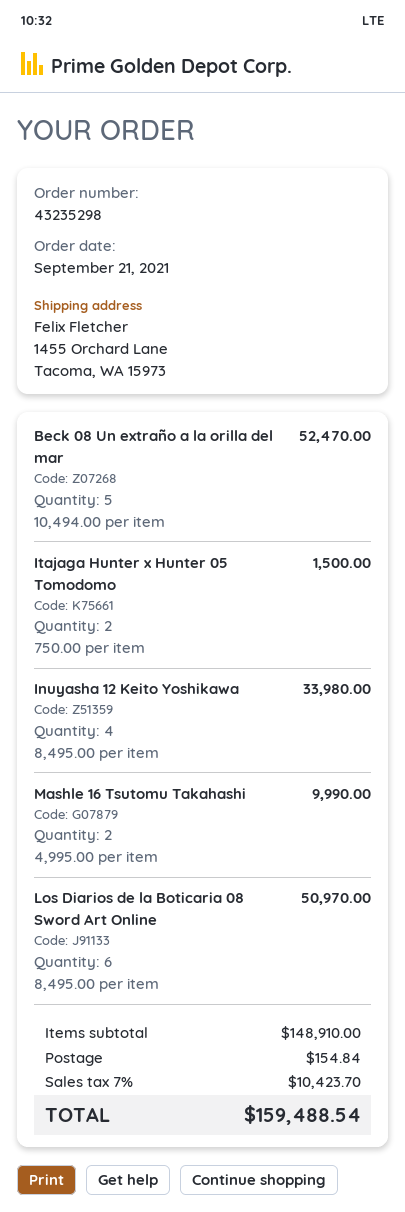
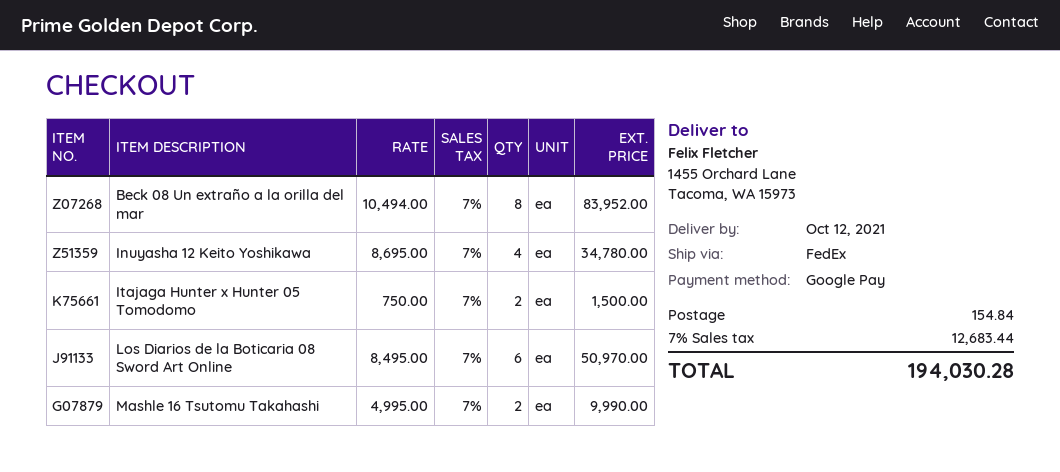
Beck 08 Un extraño a la orilla del mar: 5 x 10494.00 = 52470.00 -> 8 x 10494.00 = 83952.00
Inuyasha 12 Keito Yoshikawa: 4 x 8495.00 = 33980.00 -> 4 x 8695.00 = 34780.00
tax: 7% = 10423.70 -> 7% = 12683.44
total: 159488.54 -> 194030.28

